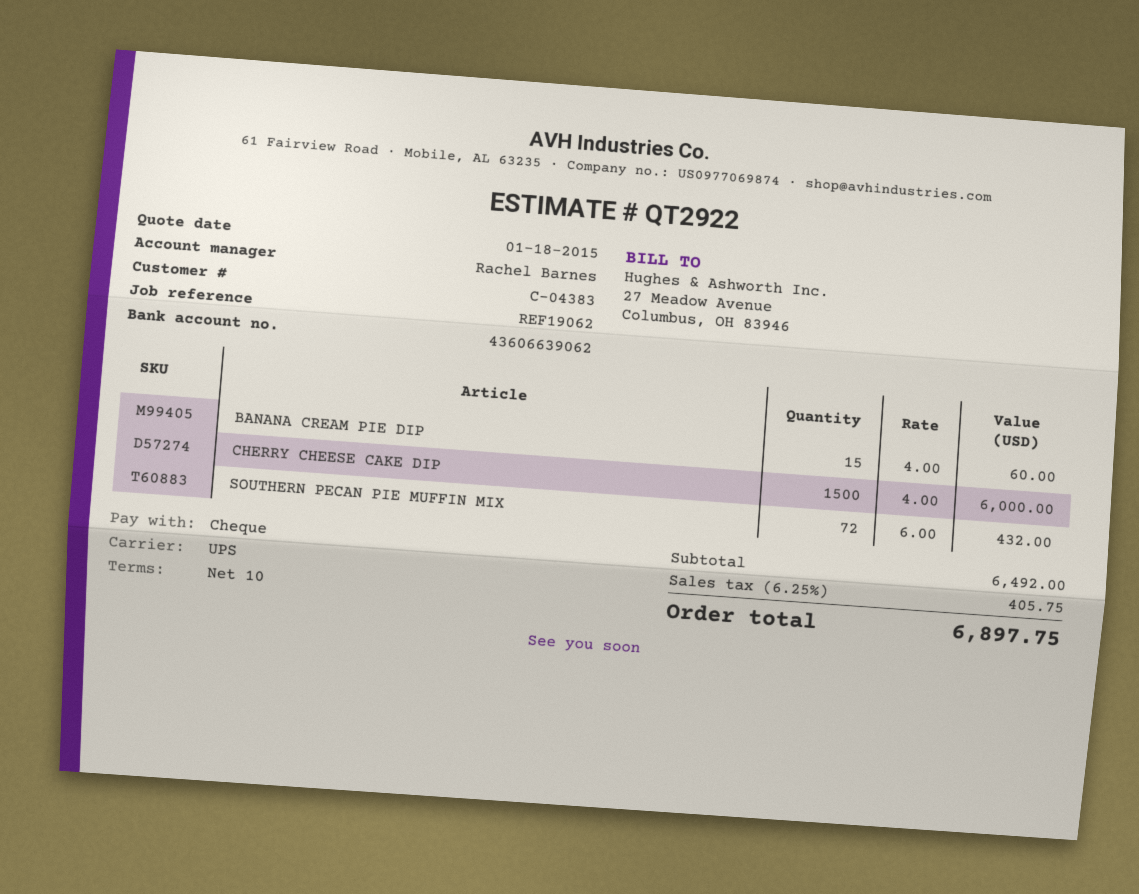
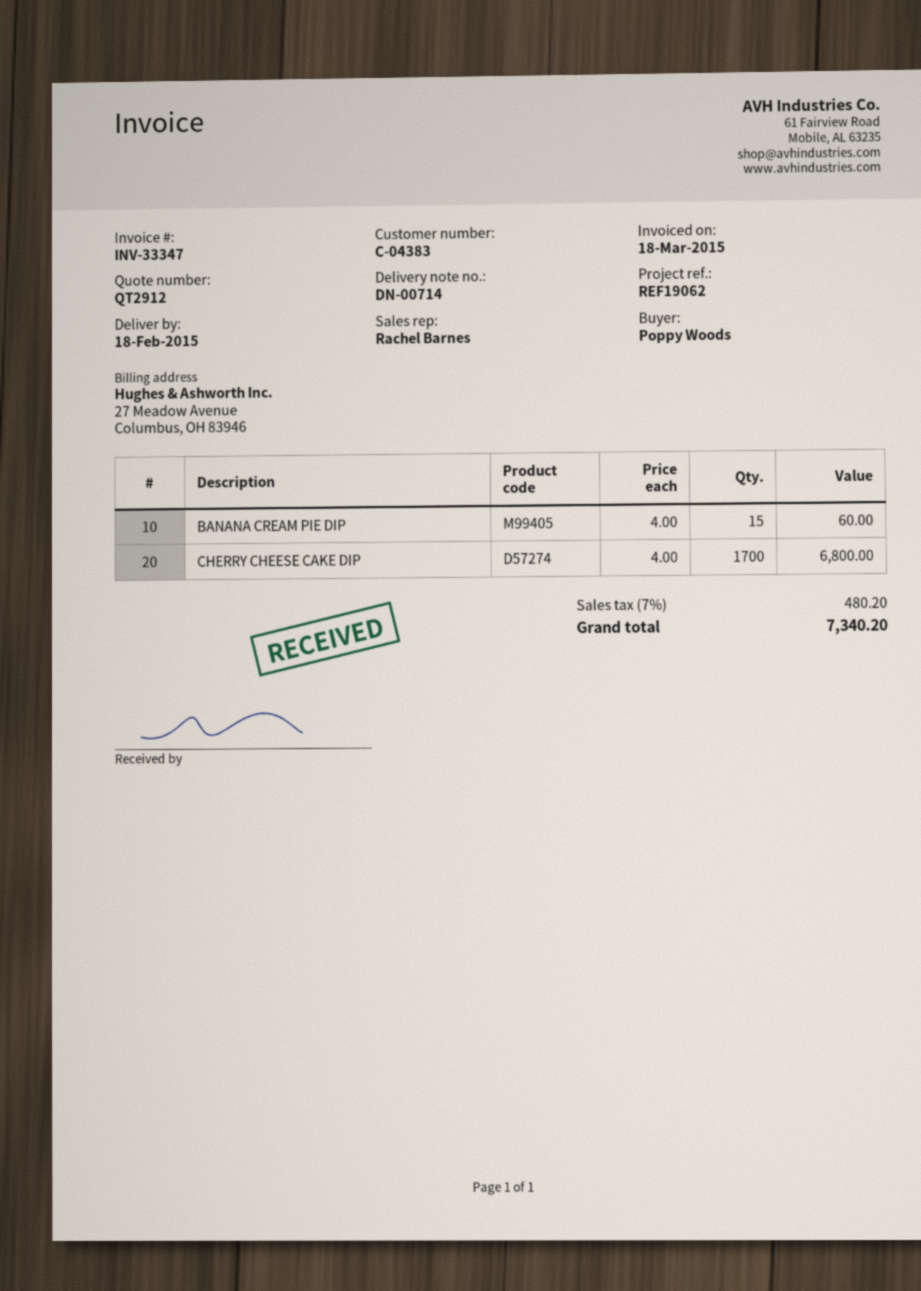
quote number: QT2922 -> QT2912
CHERRY CHEESE CAKE DIP: 1500 x 4.00 = 6000.00 -> 1700 x 4.00 = 6800.00
SOUTHERN PECAN PIE MUFFIN MIX: 72 x 6.00 = 432.00 -> none
tax: 6.25% = 405.75 -> 7% = 480.20
total: 6897.75 -> 7340.20

